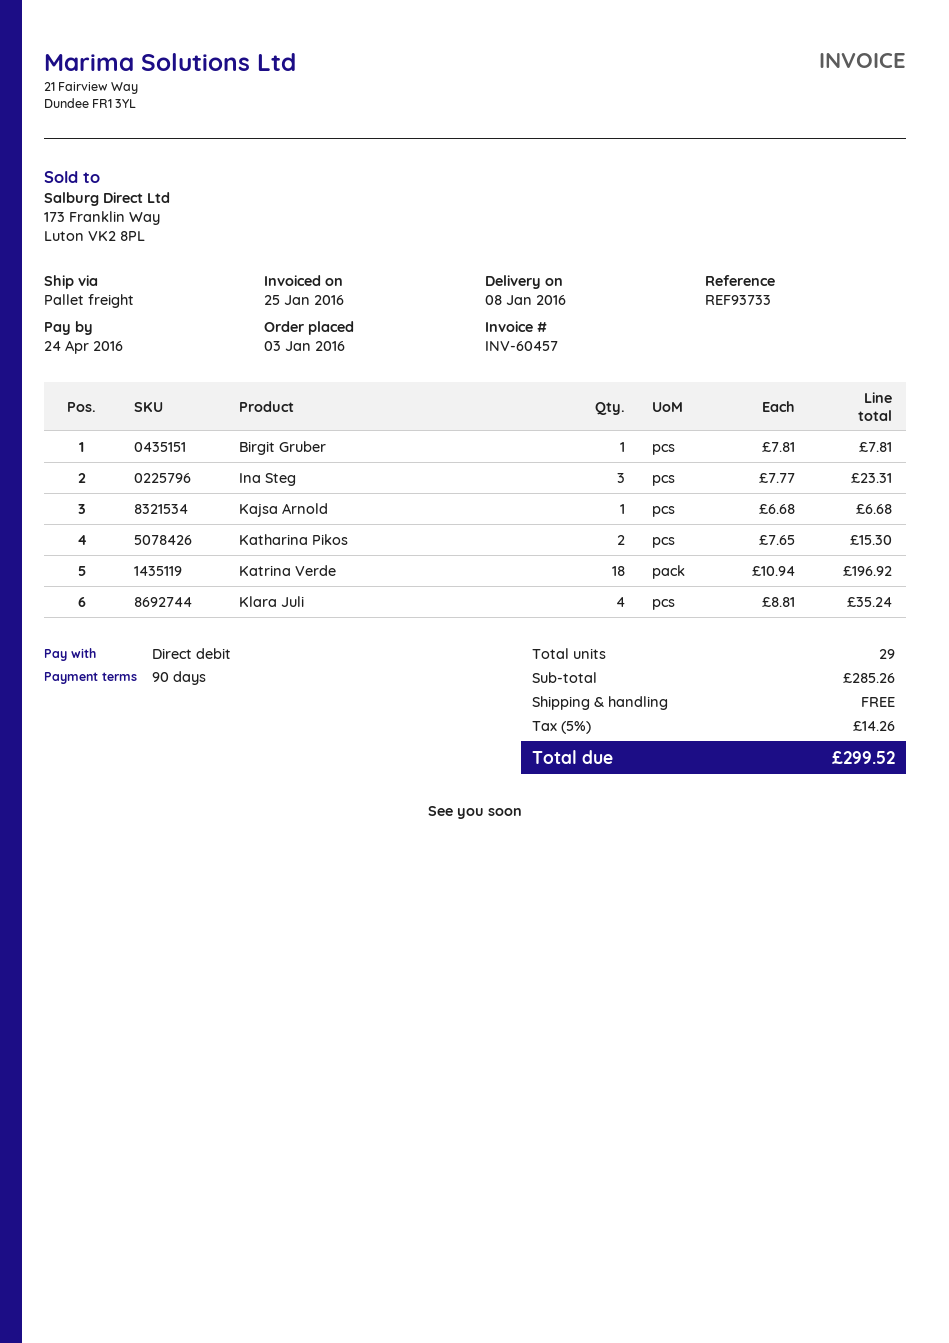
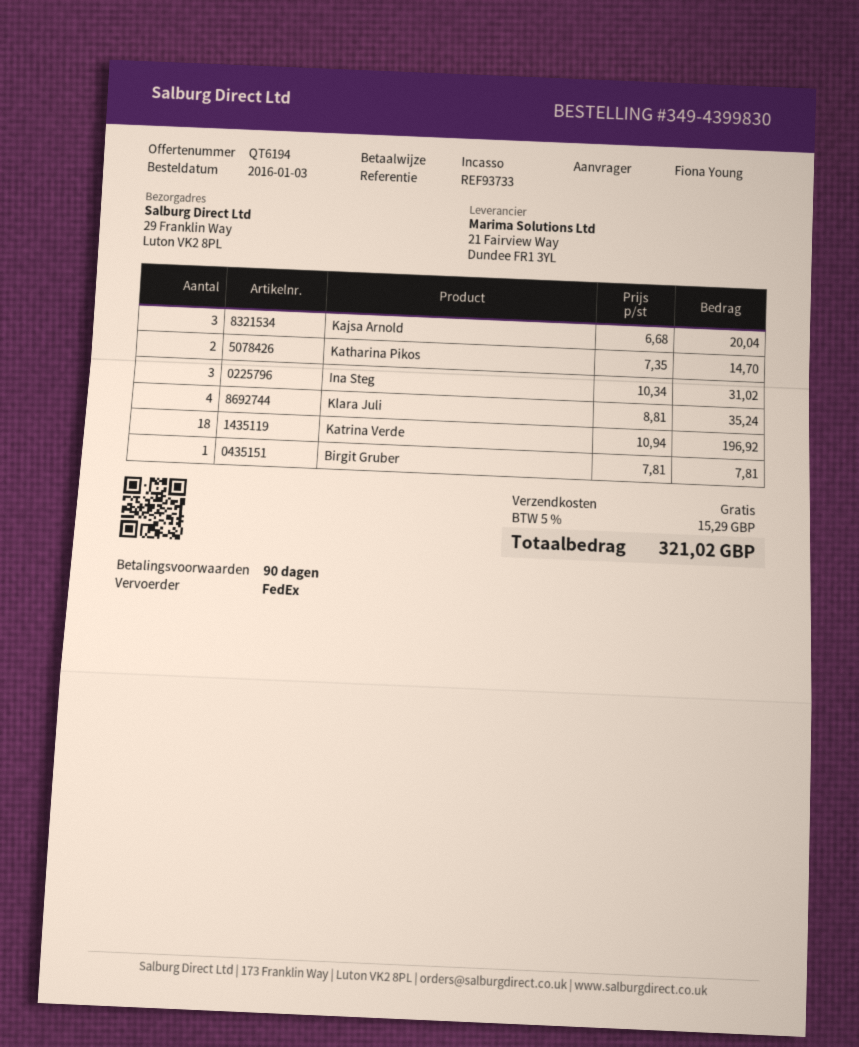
shipping method: pallet freight -> FedEx
Ina Steg: 3 x 7.77 = 23.31 -> 3 x 10.34 = 31.02
Kajsa Arnold: 1 x 6.68 = 6.68 -> 3 x 6.68 = 20.04
Katharina Pikos: 2 x 7.65 = 15.30 -> 2 x 7.35 = 14.70
tax: 5% = 14.26 -> 5% = 15.29
total: 299.52 -> 321.02

